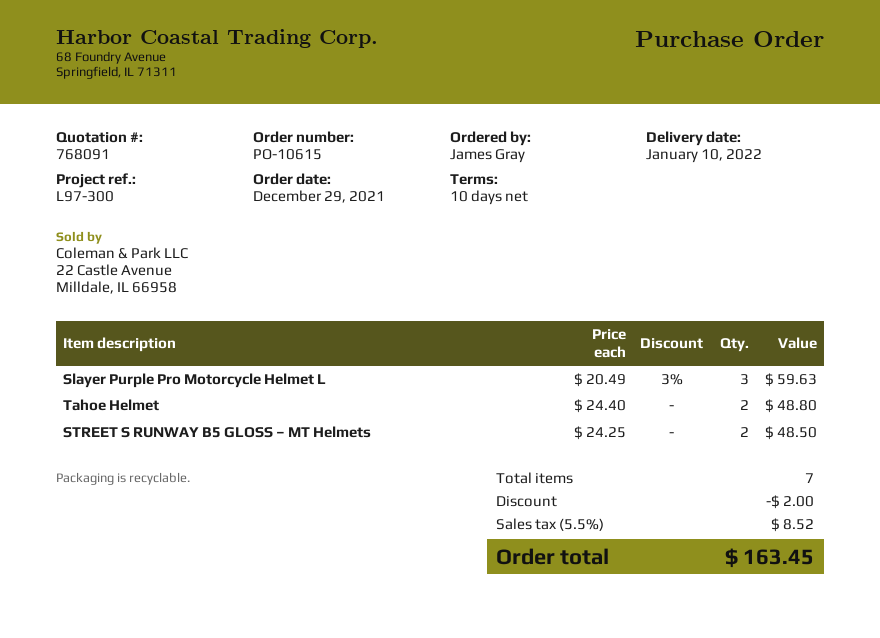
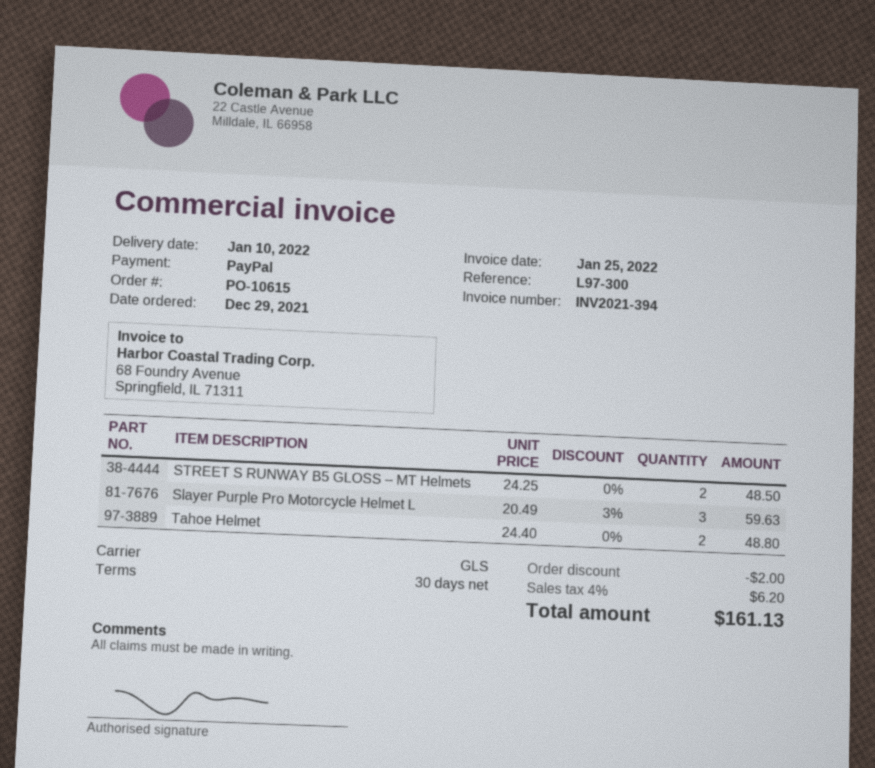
payment terms: 10 days -> 30 days
tax: 5.5% = 8.52 -> 4% = 6.20
total: 163.45 -> 161.13

